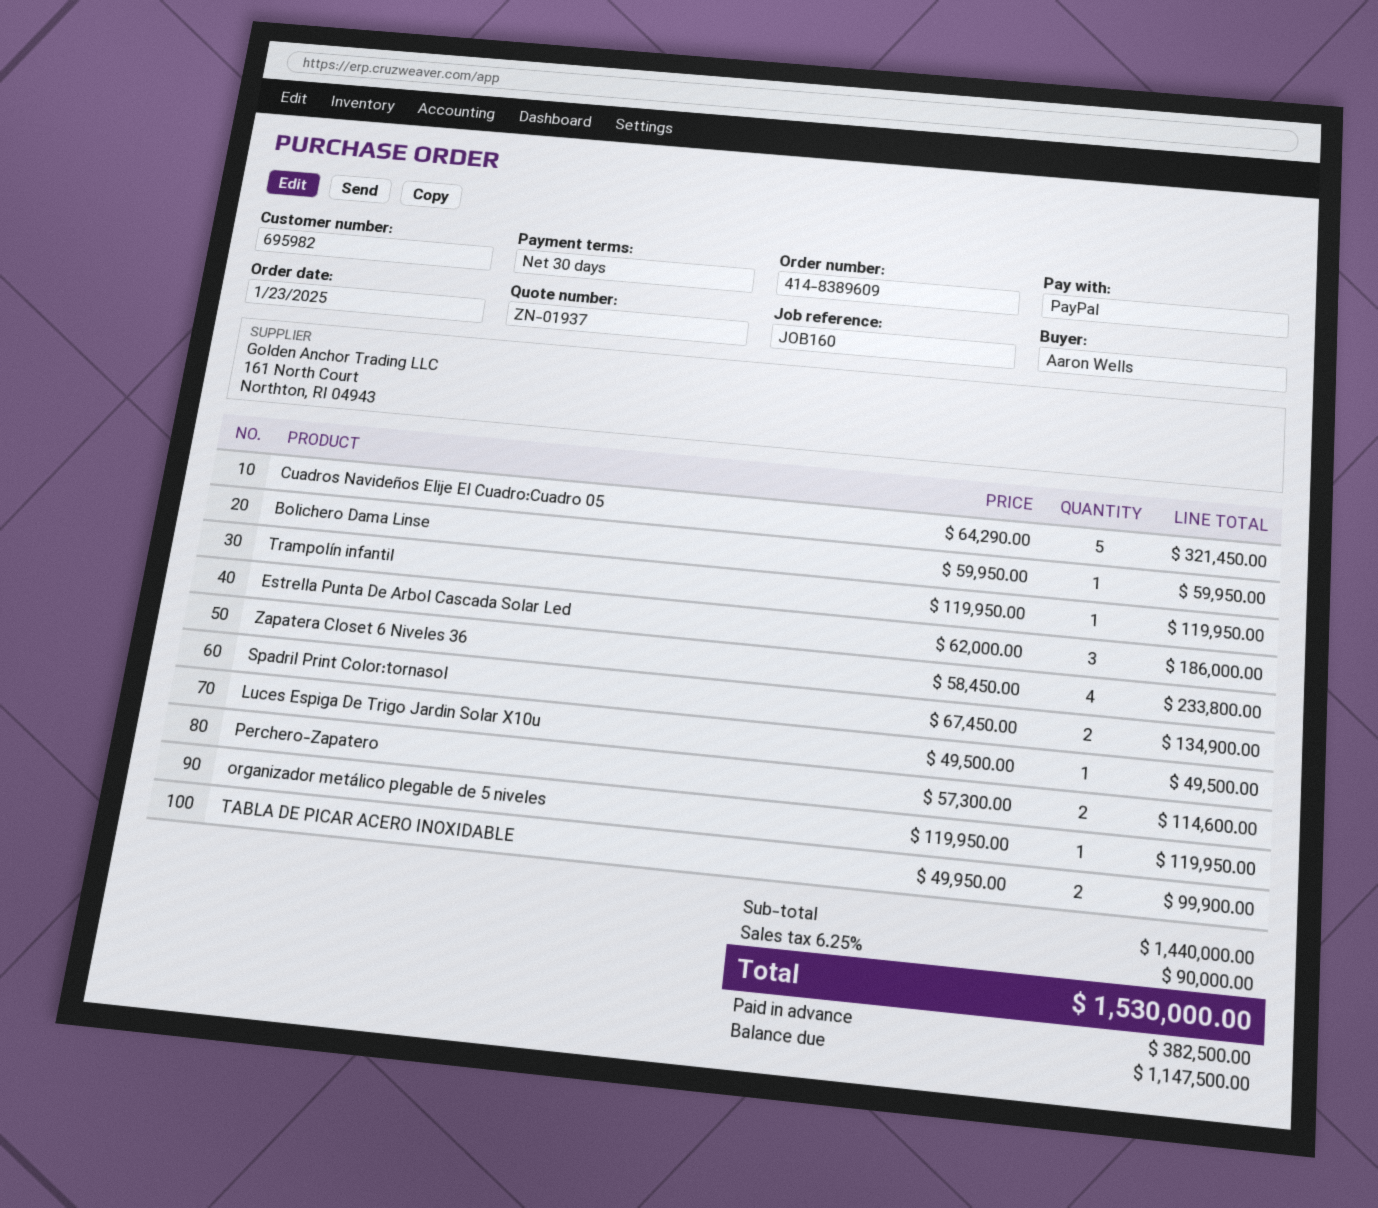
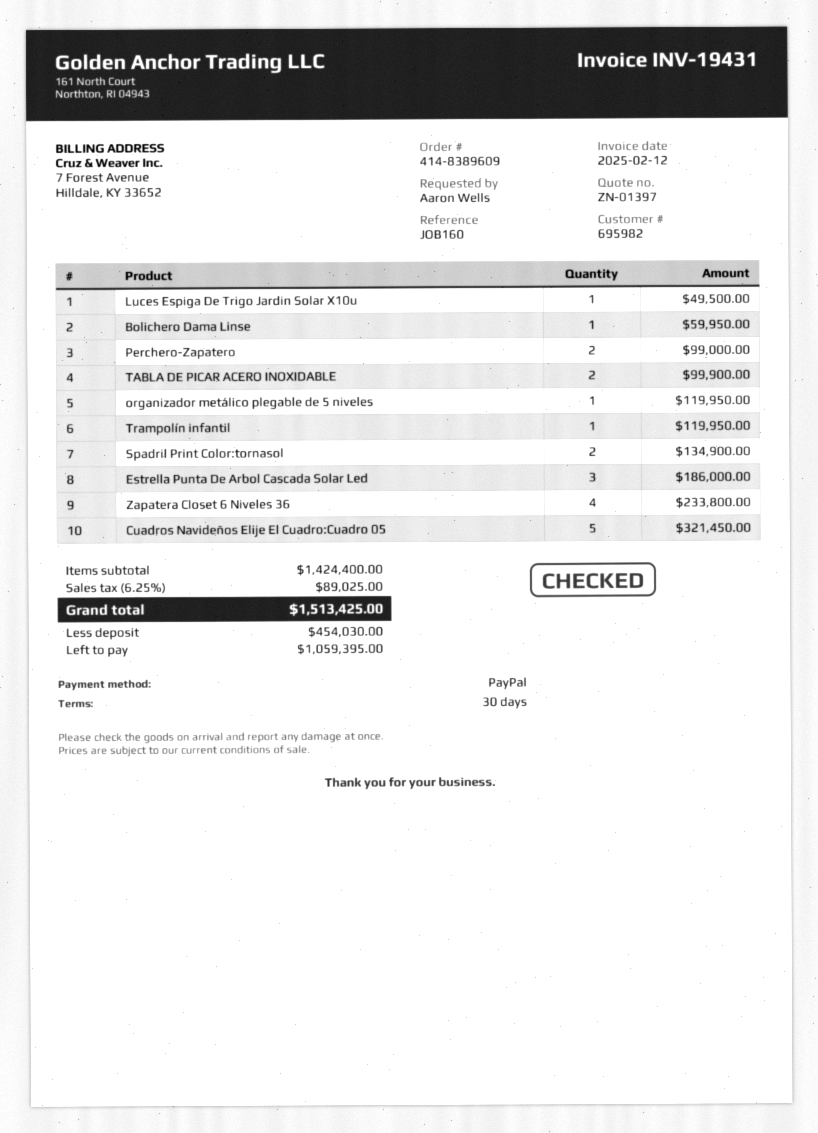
quote number: ZN-01937 -> ZN-01397
Perchero-Zapatero: 2 for 114600.00 -> 2 for 99000.00
subtotal: 1440000.00 -> 1424400.00
tax: 6.25% = 90000.00 -> 6.25% = 89025.00
total: 1530000.00 -> 1513425.00
deposit: 382500.00 -> 454030.00
balance: 1147500.00 -> 1059395.00

